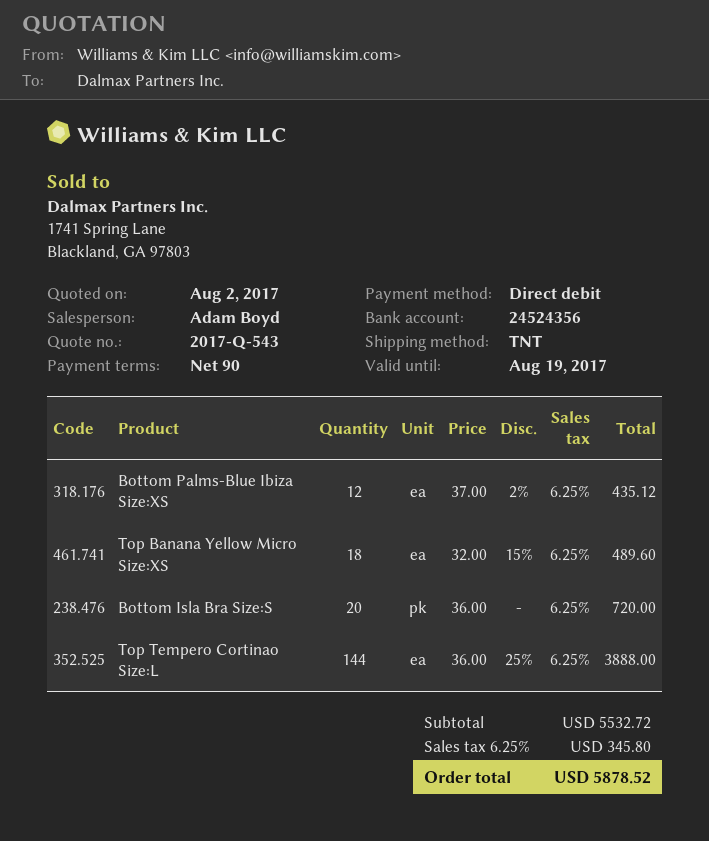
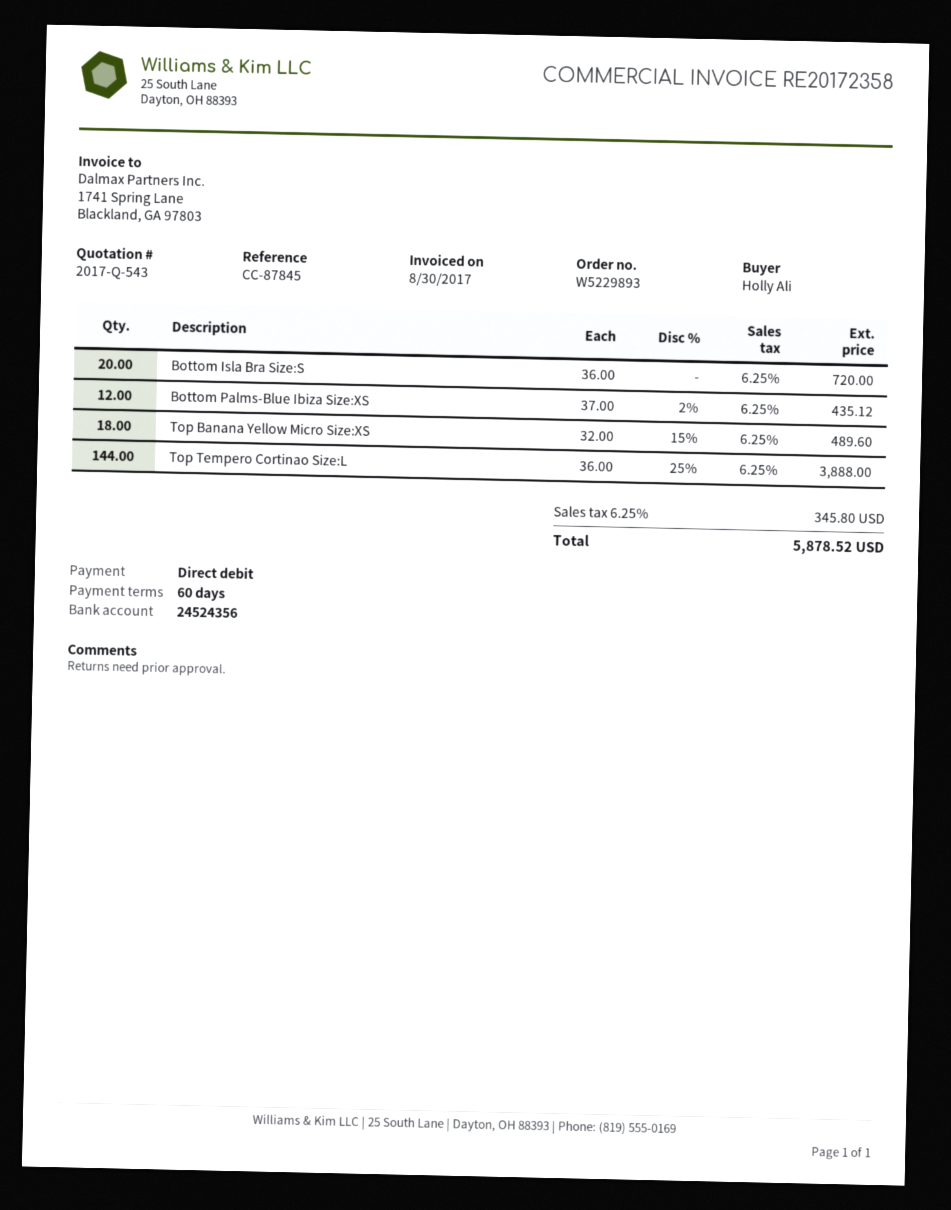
payment terms: 90 days -> 60 days

